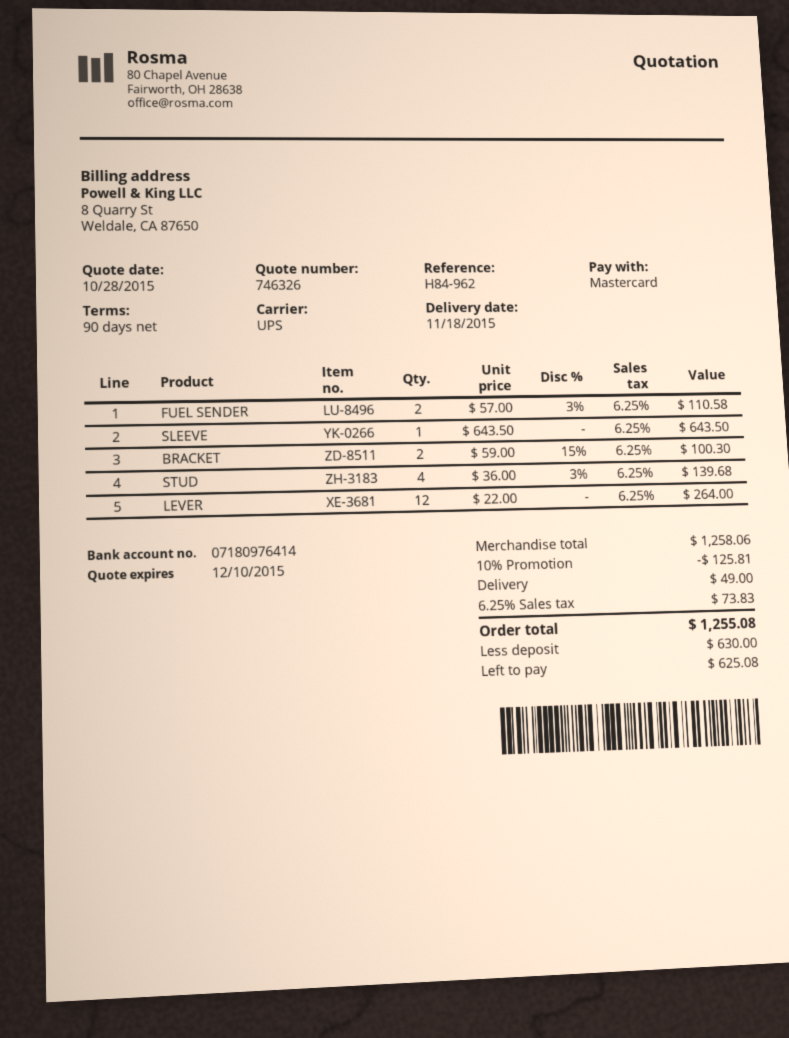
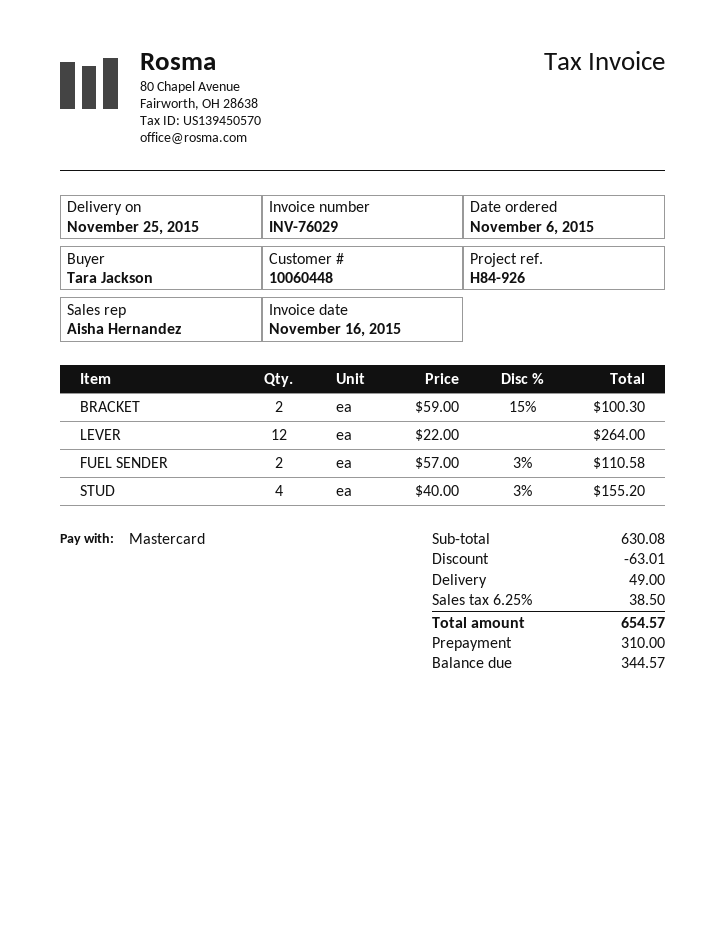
delivery date: 2015-11-18 -> 2015-11-25
reference: H84-962 -> H84-926
SLEEVE: 1 x 643.50 = 643.50 -> none
STUD: 4 x 36.00 - 3% = 139.68 -> 4 x 40.00 - 3% = 155.20
subtotal: 1258.06 -> 630.08
discount: 125.81 -> 63.01
tax: 6.25% = 73.83 -> 6.25% = 38.50
total: 1255.08 -> 654.57
deposit: 630.00 -> 310.00
balance: 625.08 -> 344.57

